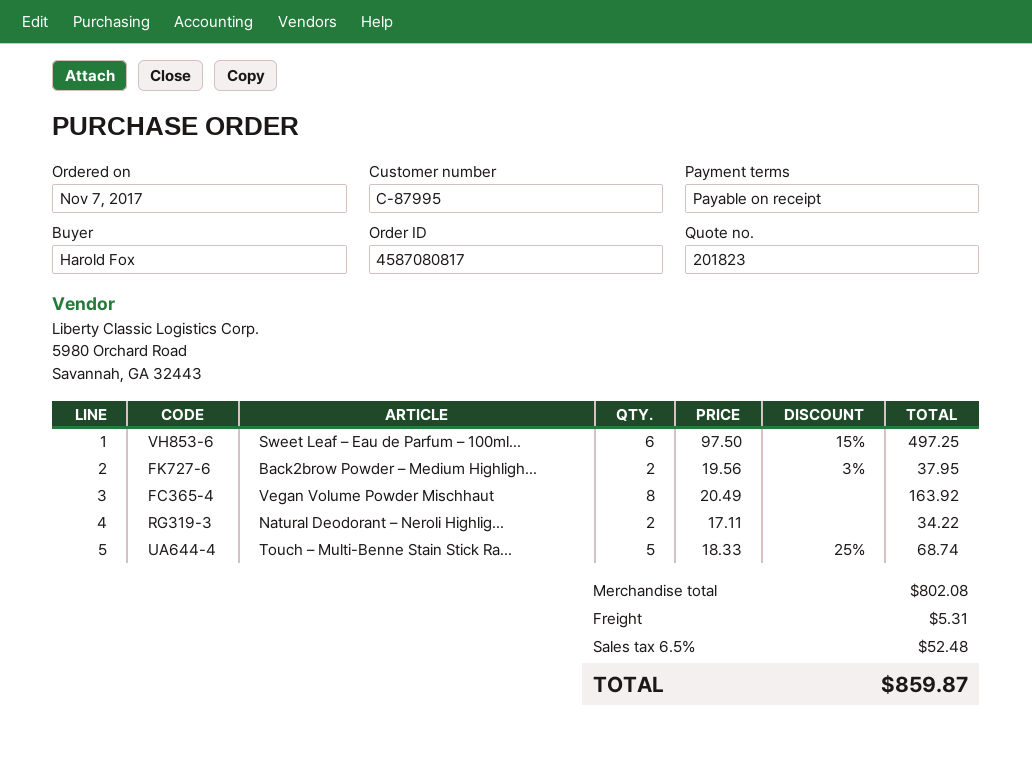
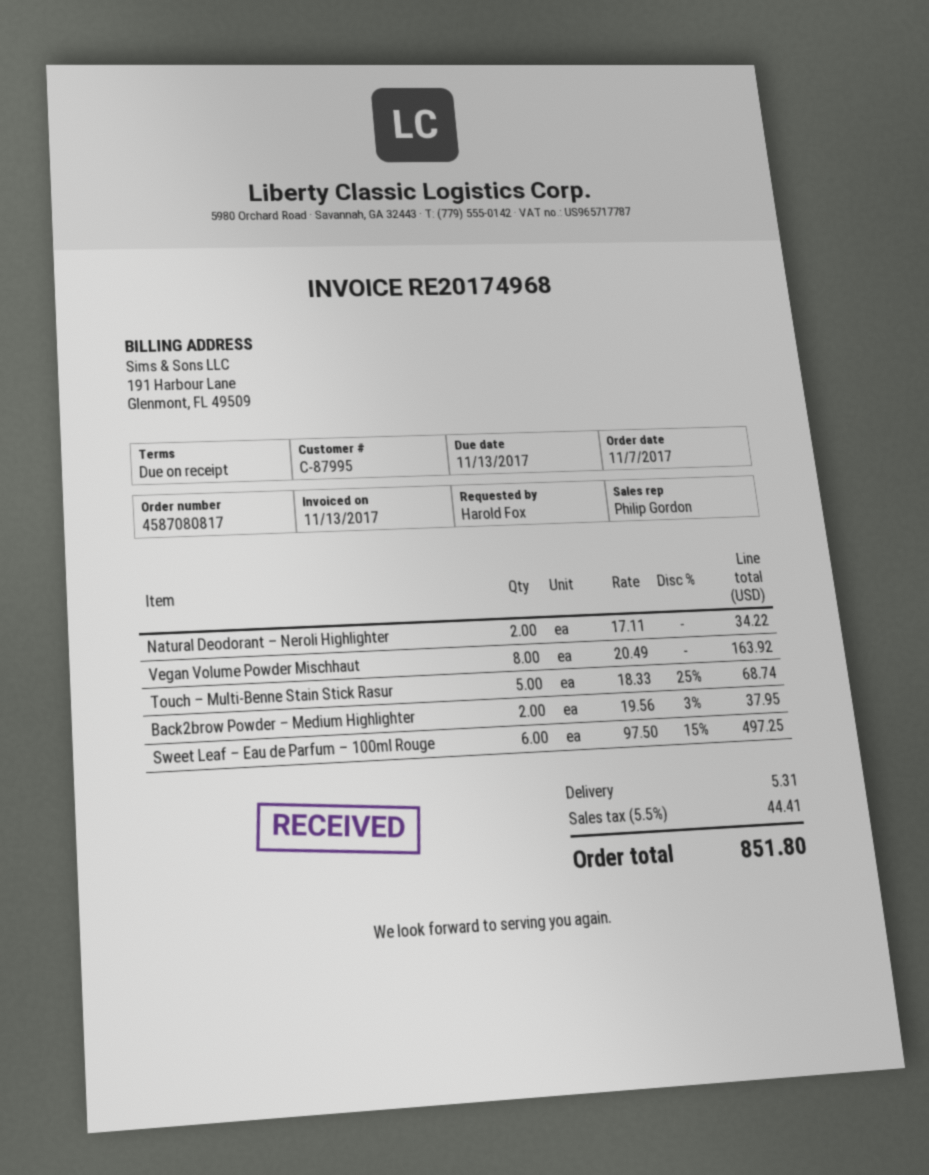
tax: 6.5% = 52.48 -> 5.5% = 44.41
total: 859.87 -> 851.80

